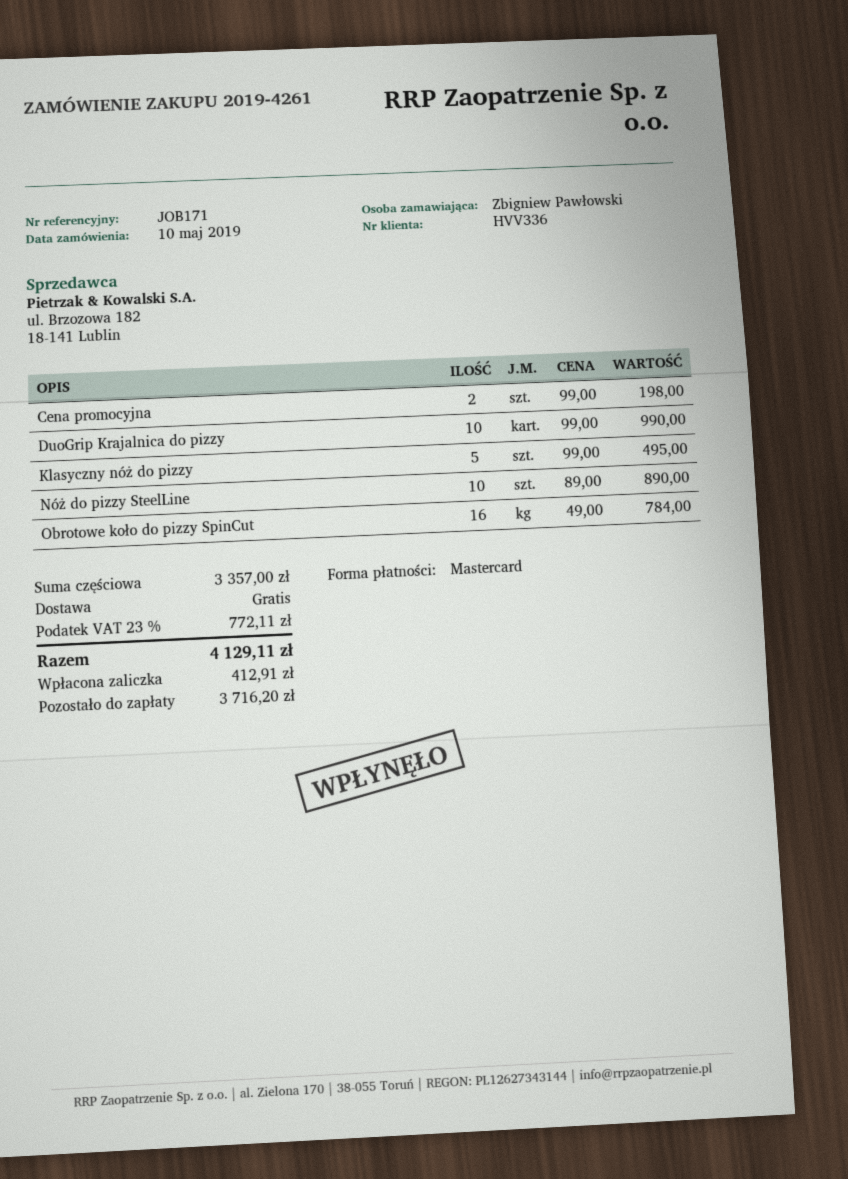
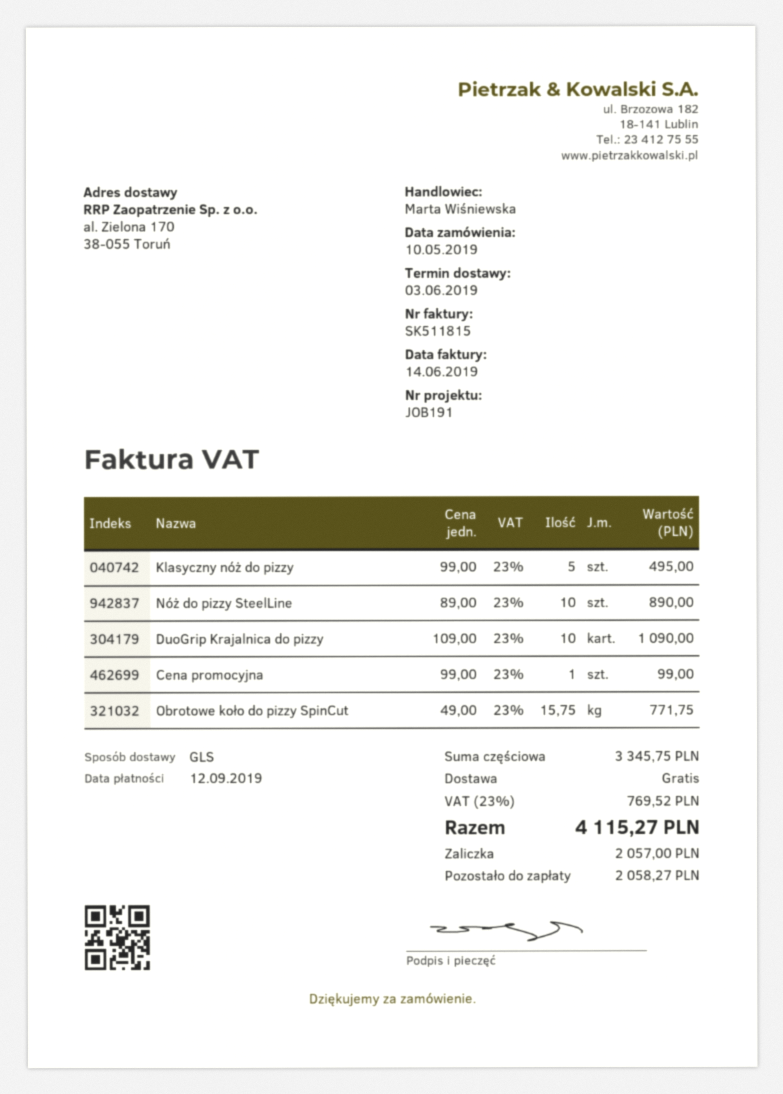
reference: JOB171 -> JOB191
Cena promocyjna: 2 x 99.00 = 198.00 -> 1 x 99.00 = 99.00
DuoGrip Krajalnica do pizzy: 10 x 99.00 = 990.00 -> 10 x 109.00 = 1090.00
Obrotowe koło do pizzy SpinCut: 16 x 49.00 = 784.00 -> 15.75 x 49.00 = 771.75
subtotal: 3357.00 -> 3345.75
tax: 23% = 772.11 -> 23% = 769.52
total: 4129.11 -> 4115.27
deposit: 412.91 -> 2057.00
balance: 3716.20 -> 2058.27

